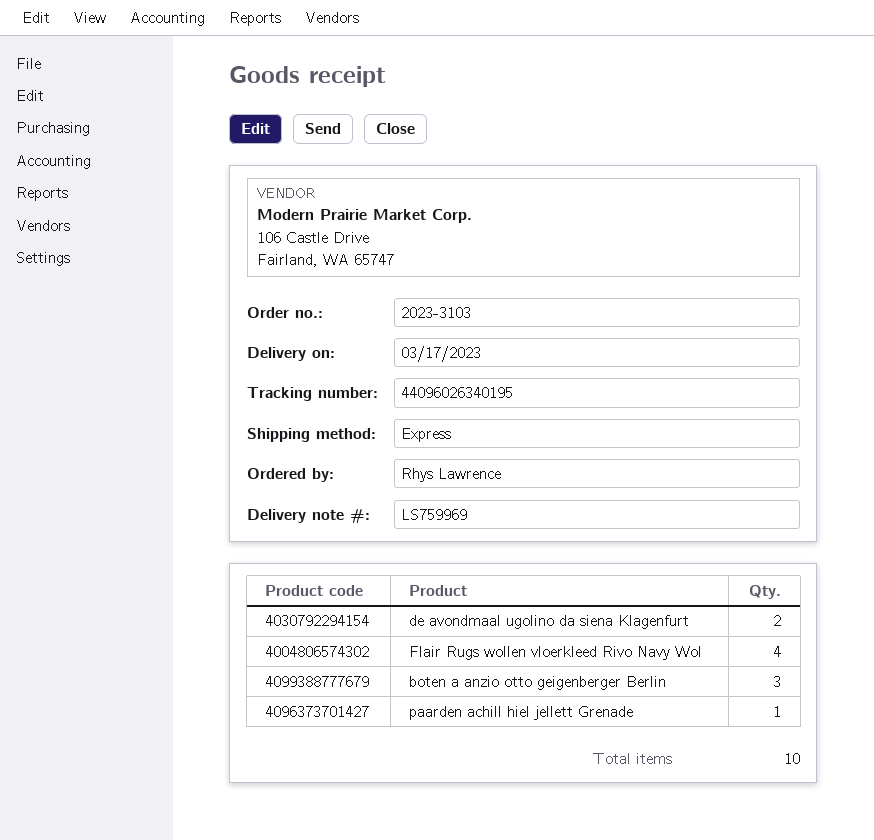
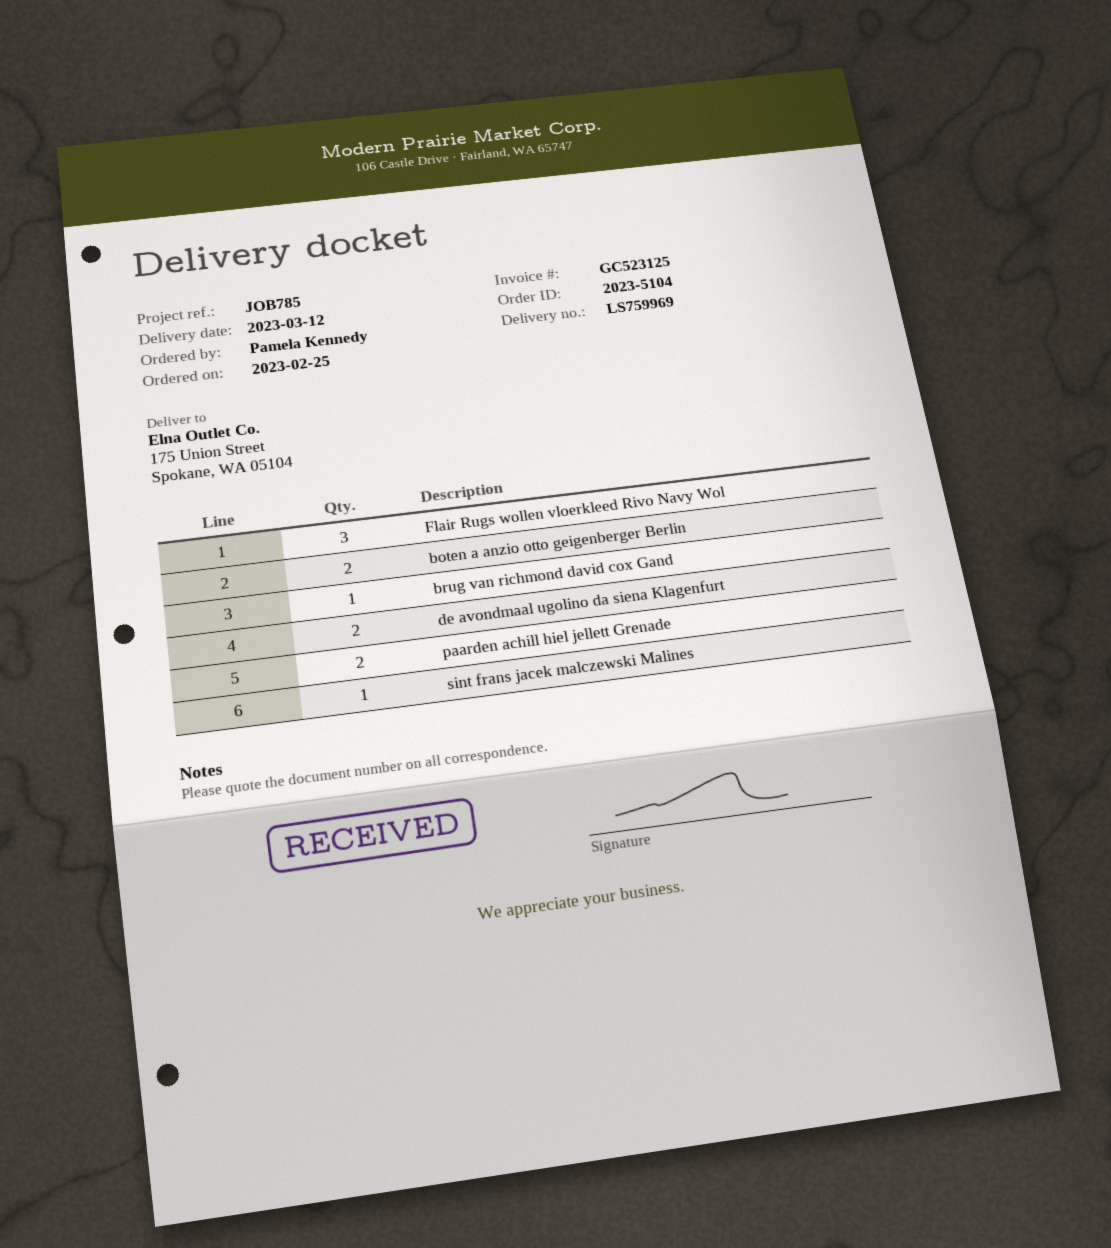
order number: 2023-3103 -> 2023-5104
delivery date: 2023-03-17 -> 2023-03-12
ordered by: Rhys Lawrence -> Pamela Kennedy
Flair Rugs wollen vloerkleed Rivo Navy Wol: 4 -> 3
boten a anzio otto geigenberger Berlin: 3 -> 2
paarden achill hiel jellett Grenade: 1 -> 2
brug van richmond david cox Gand: none -> 1
sint frans jacek malczewski Malines: none -> 1

